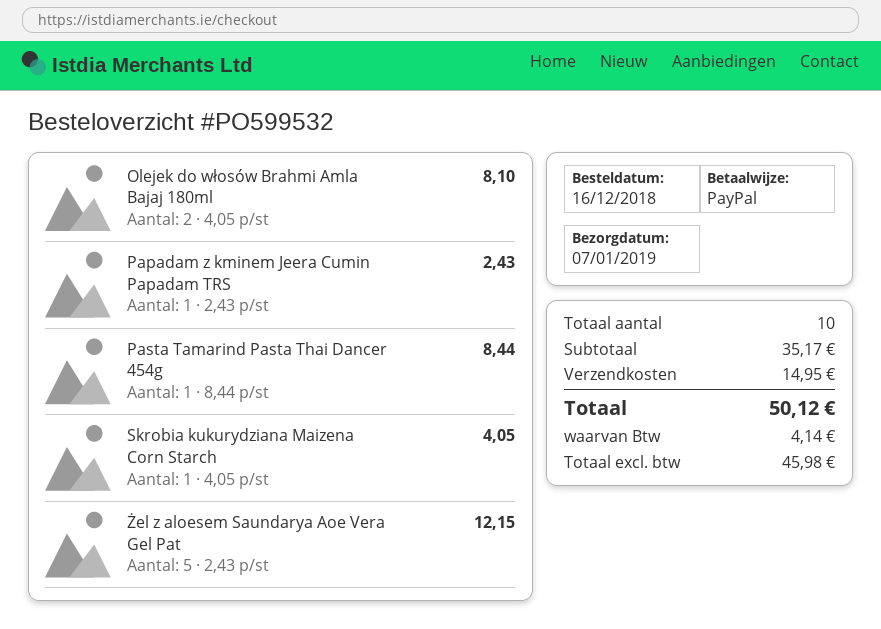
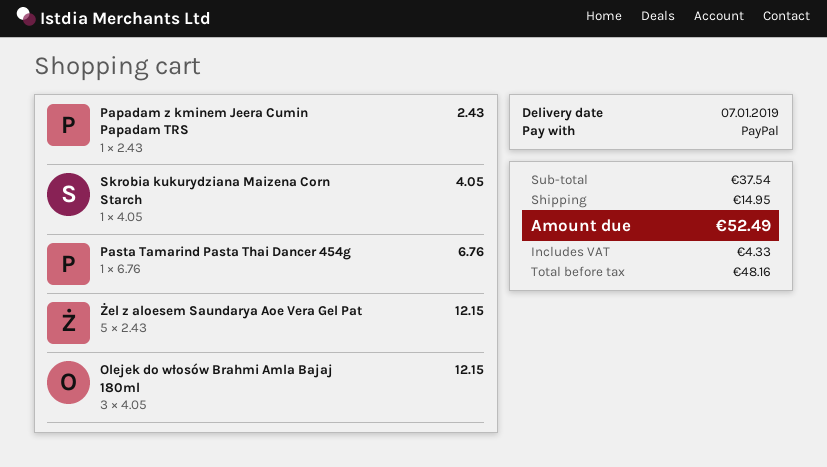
Olejek do włosów Brahmi Amla Bajaj 180ml: 2 x 4.05 = 8.10 -> 3 x 4.05 = 12.15
Pasta Tamarind Pasta Thai Dancer 454g: 1 x 8.44 = 8.44 -> 1 x 6.76 = 6.76
subtotal: 35.17 -> 37.54
net: 45.98 -> 48.16
tax: 4.14 -> 4.33
total: 50.12 -> 52.49

